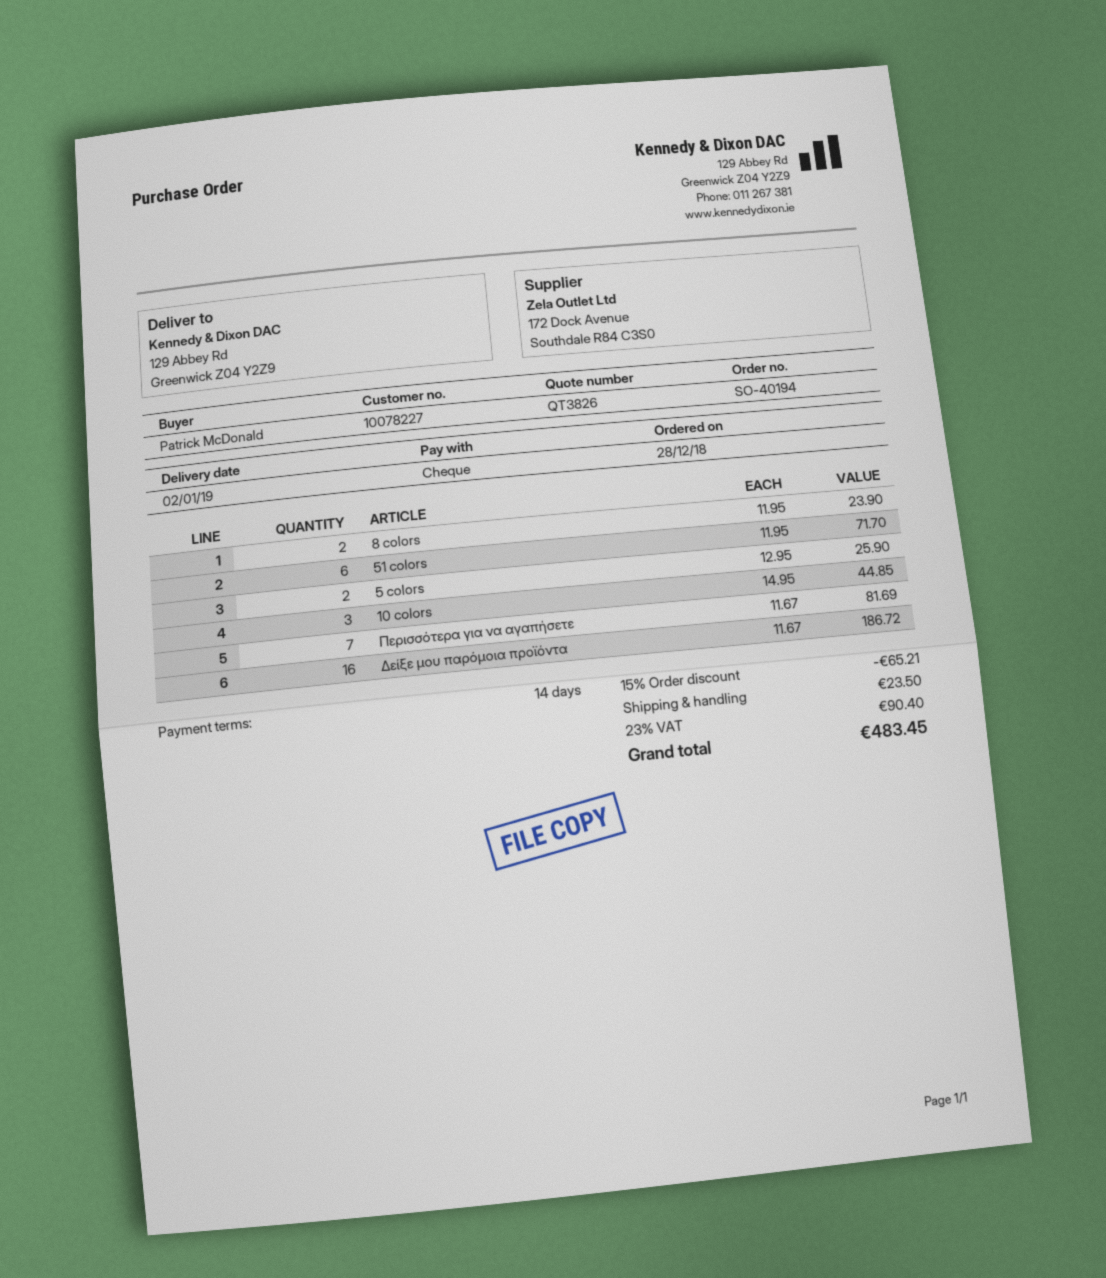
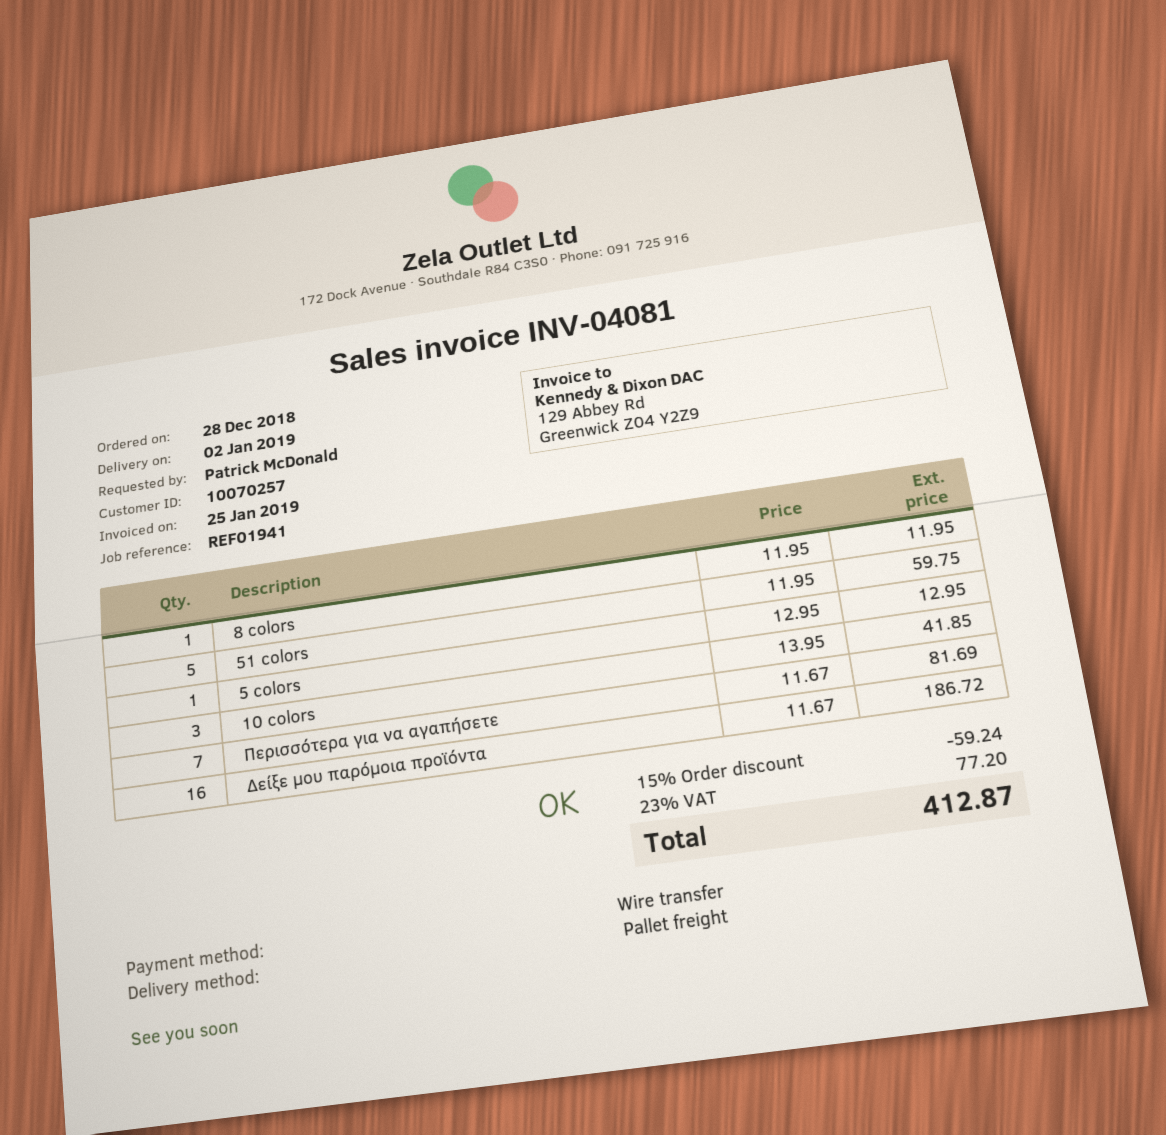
customer number: 10078227 -> 10070257
payment method: cheque -> bank transfer
8 colors: 2 x 11.95 = 23.90 -> 1 x 11.95 = 11.95
51 colors: 6 x 11.95 = 71.70 -> 5 x 11.95 = 59.75
5 colors: 2 x 12.95 = 25.90 -> 1 x 12.95 = 12.95
10 colors: 3 x 14.95 = 44.85 -> 3 x 13.95 = 41.85
discount: 15% = 65.21 -> 15% = 59.24
shipping: 23.50 -> none
tax: 23% = 90.40 -> 23% = 77.20
total: 483.45 -> 412.87

